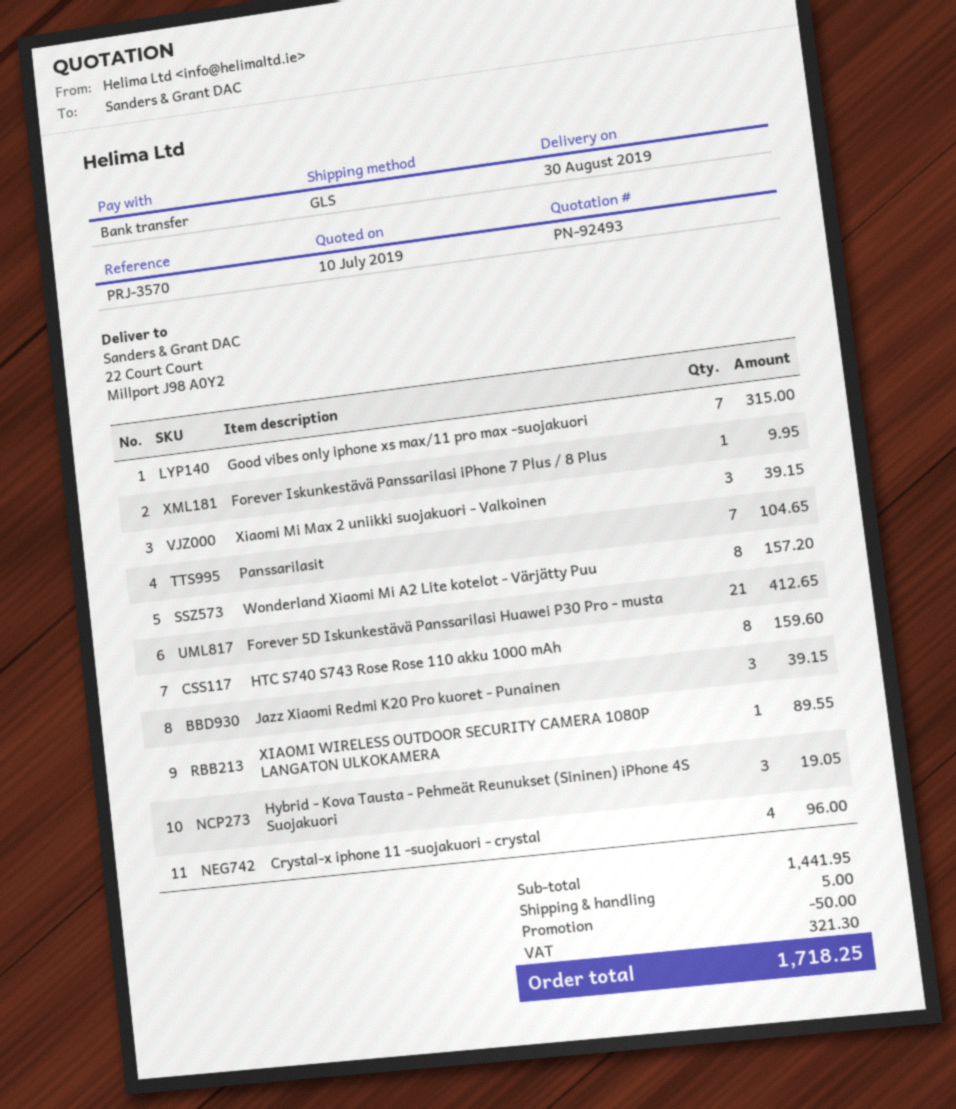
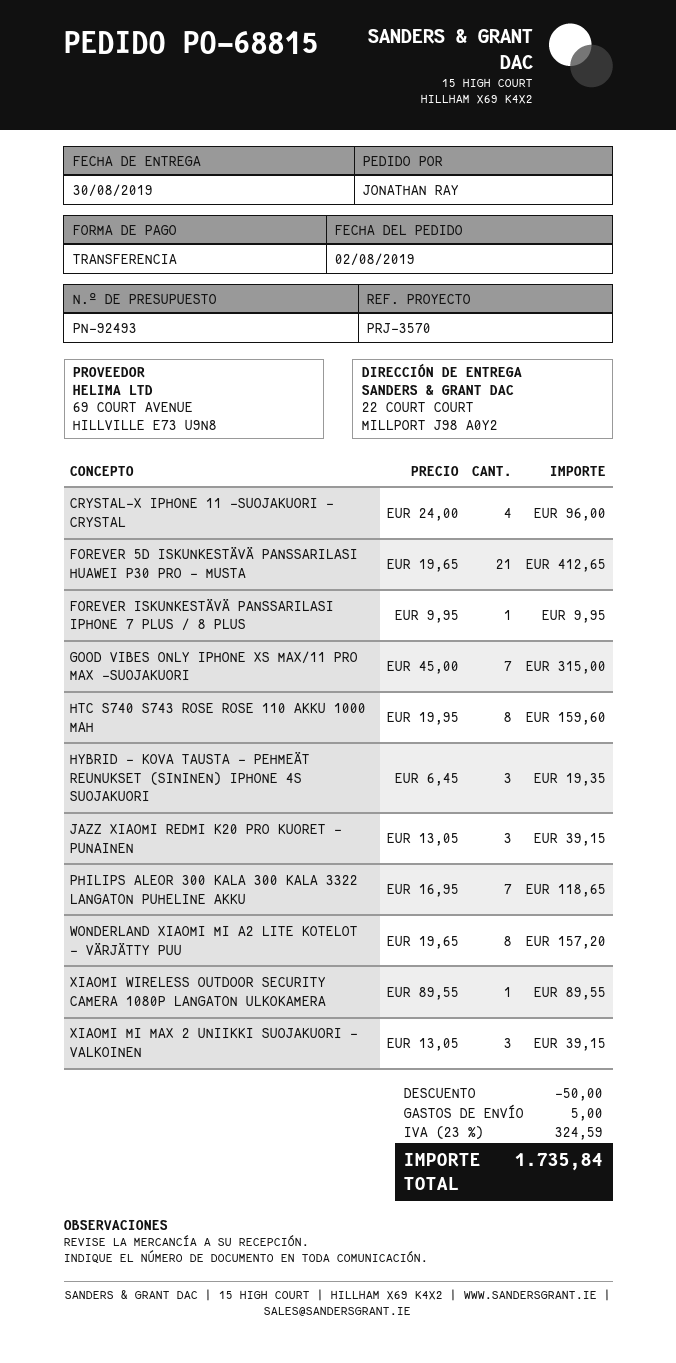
Panssarilasit: 7 for 104.65 -> none
Hybrid - Kova Tausta - Pehmeät Reunukset (Sininen) iPhone 4S Suojakuori: 3 for 19.05 -> 3 for 19.35
PHILIPS ALEOR 300 KALA 300 KALA 3322 LANGATON PUHELINE AKKU: none -> 7 for 118.65
tax: 321.30 -> 324.59
total: 1718.25 -> 1735.84

